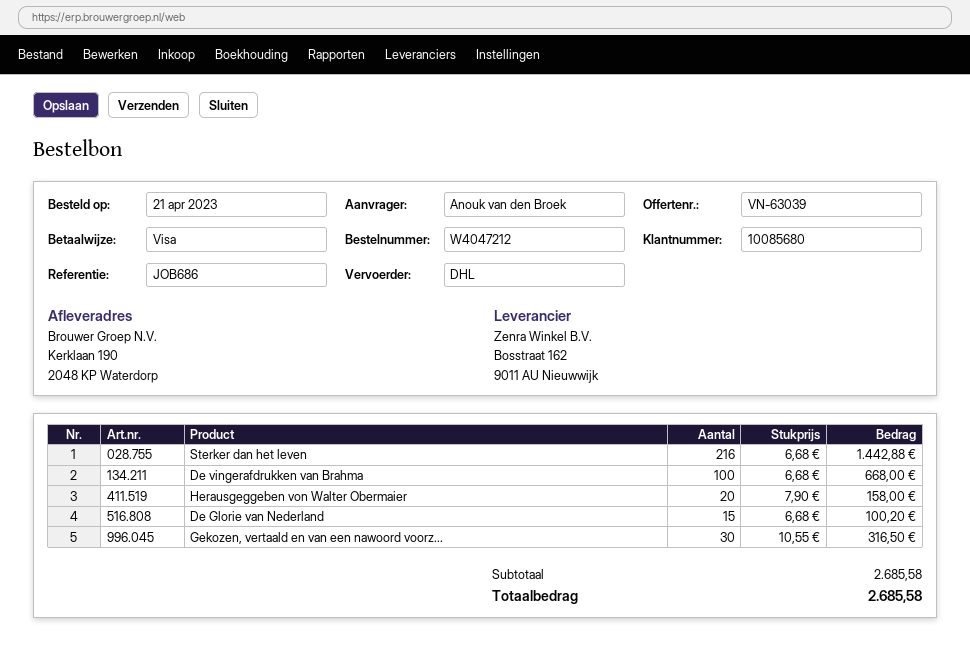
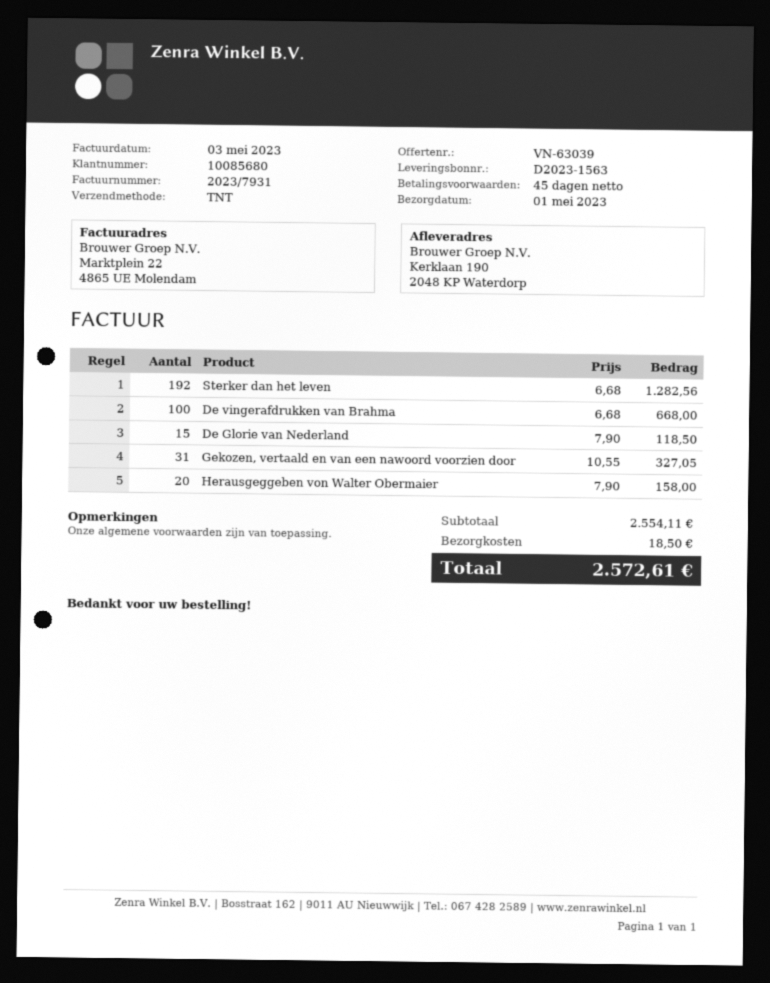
shipping method: DHL -> TNT
Sterker dan het leven: 216 x 6.68 = 1442.88 -> 192 x 6.68 = 1282.56
De Glorie van Nederland: 15 x 6.68 = 100.20 -> 15 x 7.90 = 118.50
Gekozen, vertaald en van een nawoord voorz...: 30 x 10.55 = 316.50 -> 31 x 10.55 = 327.05
subtotal: 2685.58 -> 2554.11
shipping: none -> 18.50
total: 2685.58 -> 2572.61

